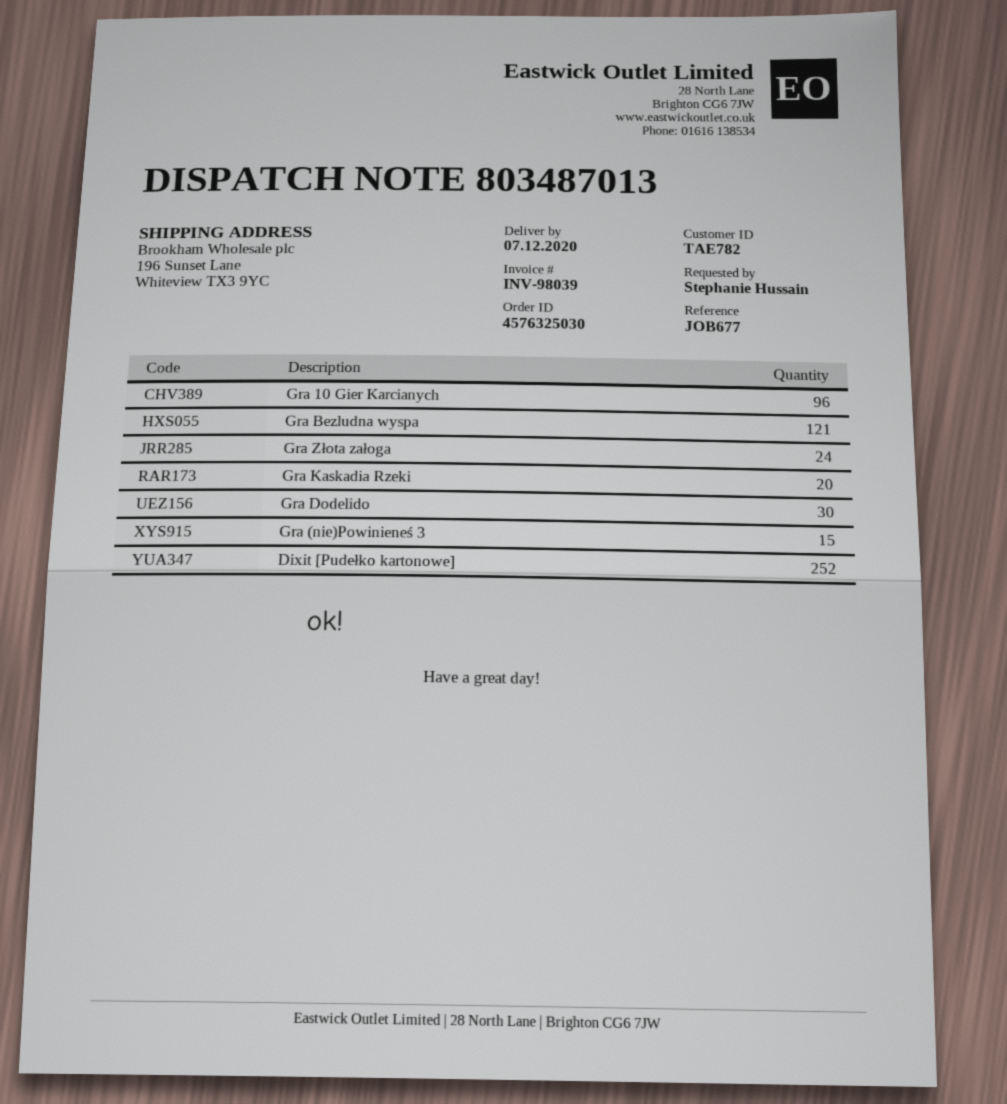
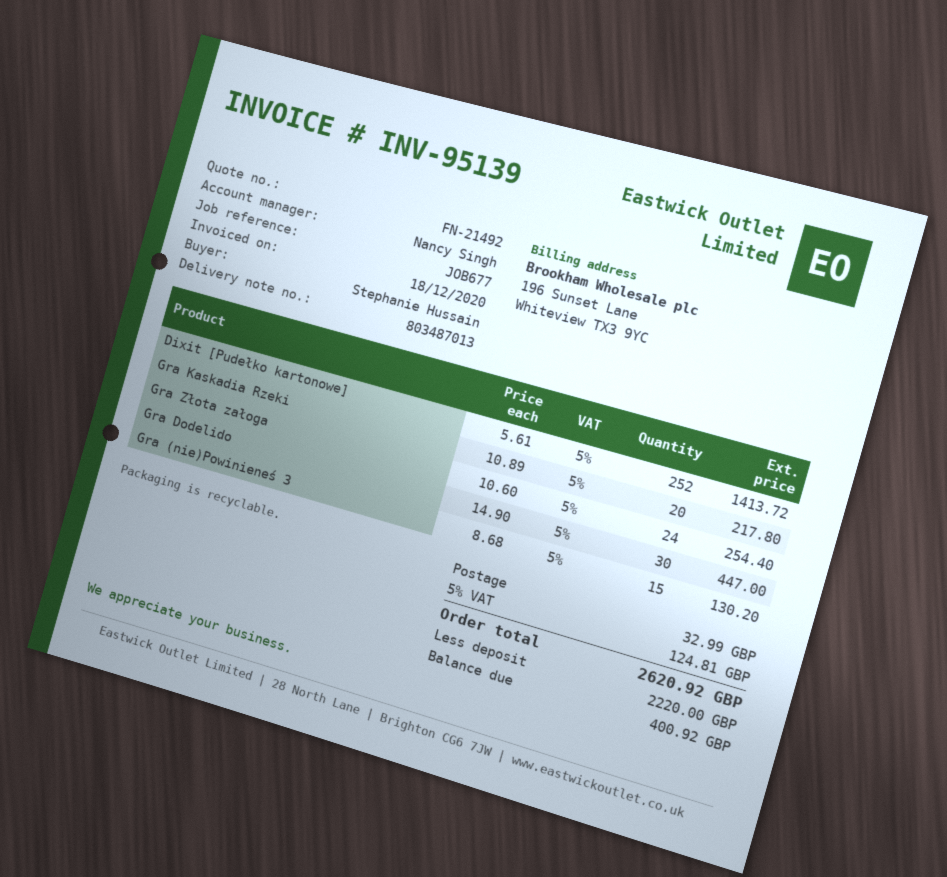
invoice number: INV-98039 -> INV-95139
Gra 10 Gier Karcianych: 96 -> none
Gra Bezludna wyspa: 121 -> none

